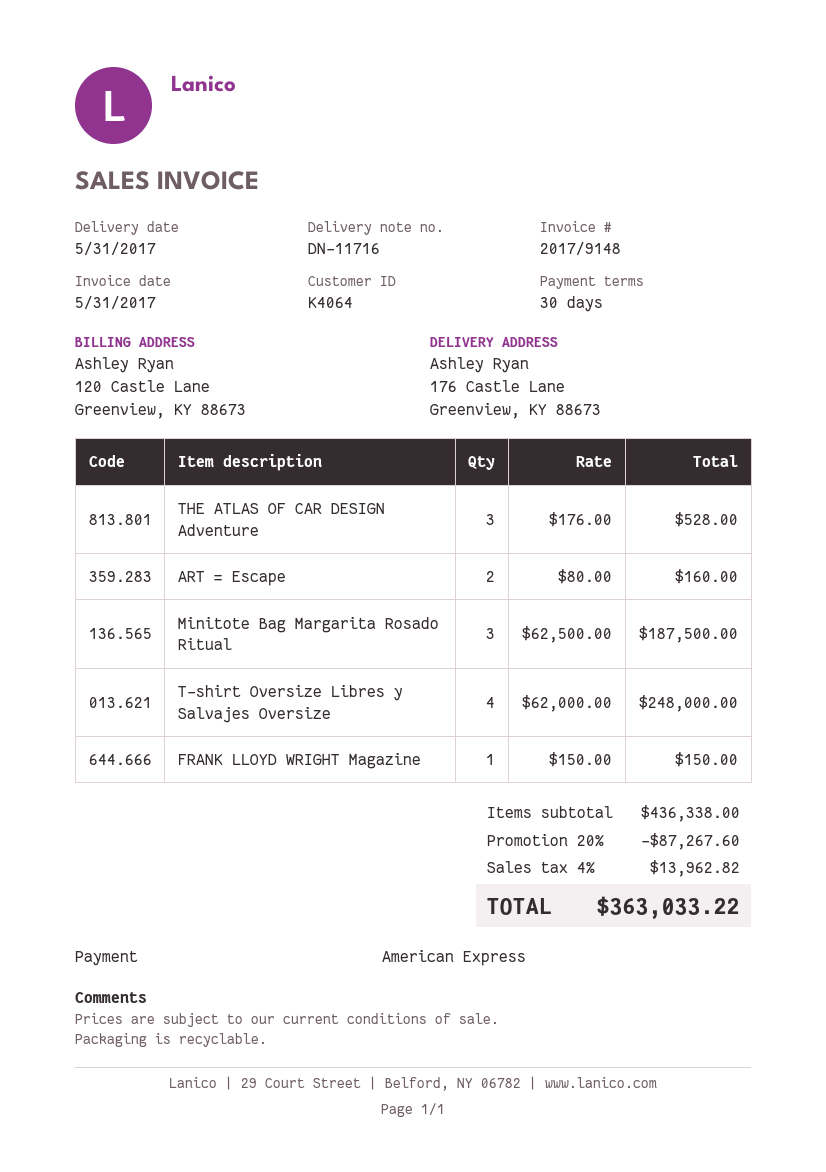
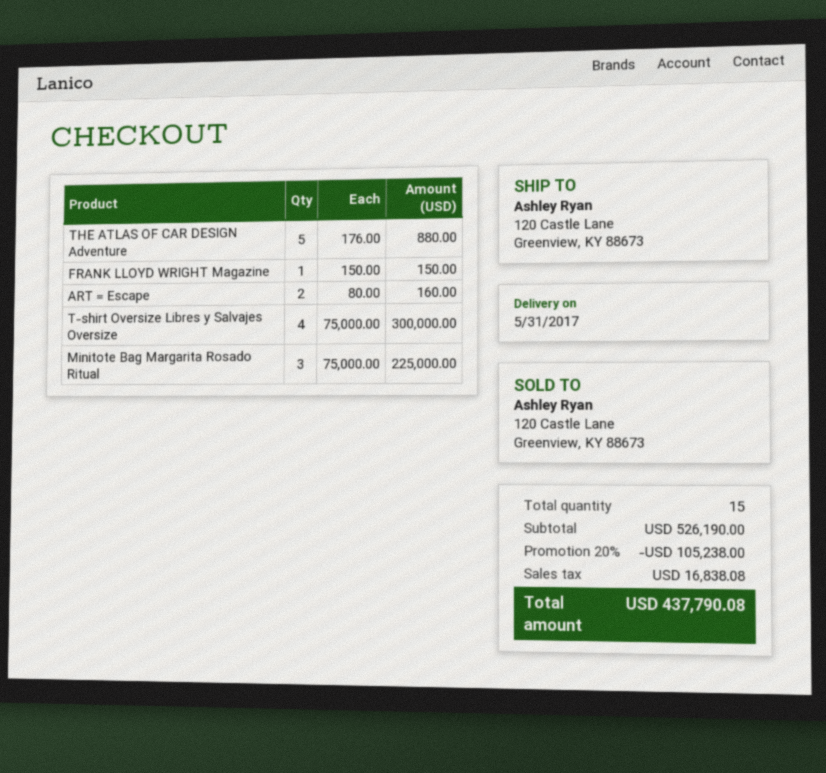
ship to: 176 Castle Lane, Greenview, KY 88673 -> 120 Castle Lane, Greenview, KY 88673
THE ATLAS OF CAR DESIGN Adventure: 3 x 176.00 = 528.00 -> 5 x 176.00 = 880.00
Minitote Bag Margarita Rosado Ritual: 3 x 62500.00 = 187500.00 -> 3 x 75000.00 = 225000.00
T-shirt Oversize Libres y Salvajes Oversize: 4 x 62000.00 = 248000.00 -> 4 x 75000.00 = 300000.00
subtotal: 436338.00 -> 526190.00
discount: 20% = 87267.60 -> 20% = 105238.00
tax: 13962.82 -> 16838.08
total: 363033.22 -> 437790.08

